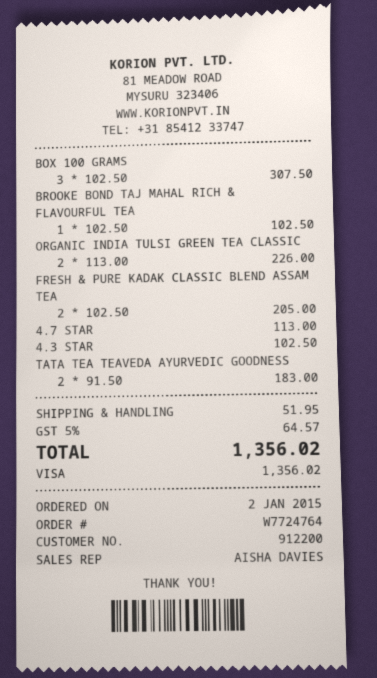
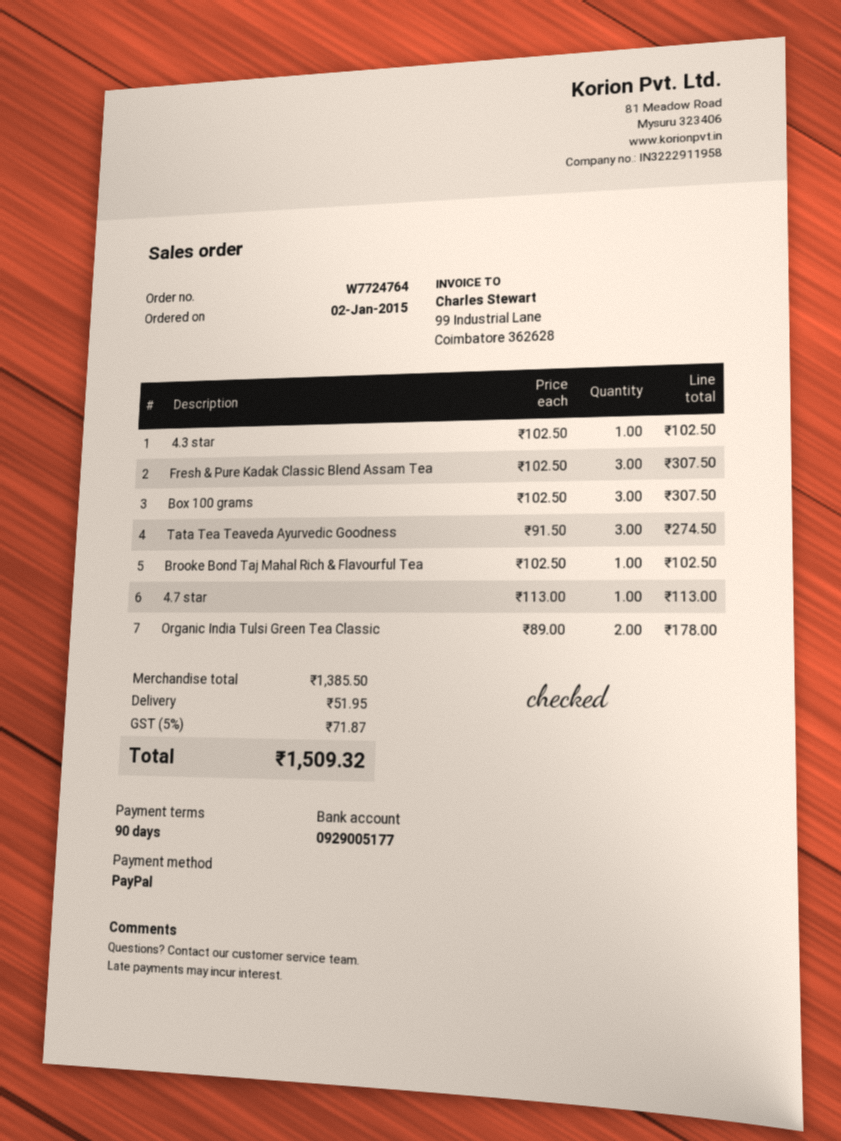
payment method: Visa -> PayPal
ORGANIC INDIA TULSI GREEN TEA CLASSIC: 2 x 113.00 = 226.00 -> 2 x 89.00 = 178.00
FRESH & PURE KADAK CLASSIC BLEND ASSAM TEA: 2 x 102.50 = 205.00 -> 3 x 102.50 = 307.50
TATA TEA TEAVEDA AYURVEDIC GOODNESS: 2 x 91.50 = 183.00 -> 3 x 91.50 = 274.50
tax: 5% = 64.57 -> 5% = 71.87
total: 1356.02 -> 1509.32

